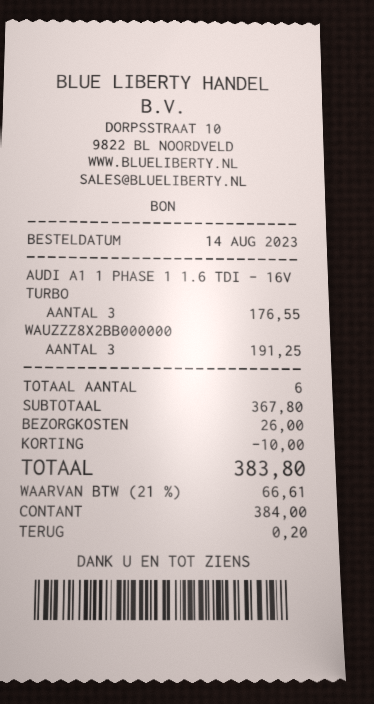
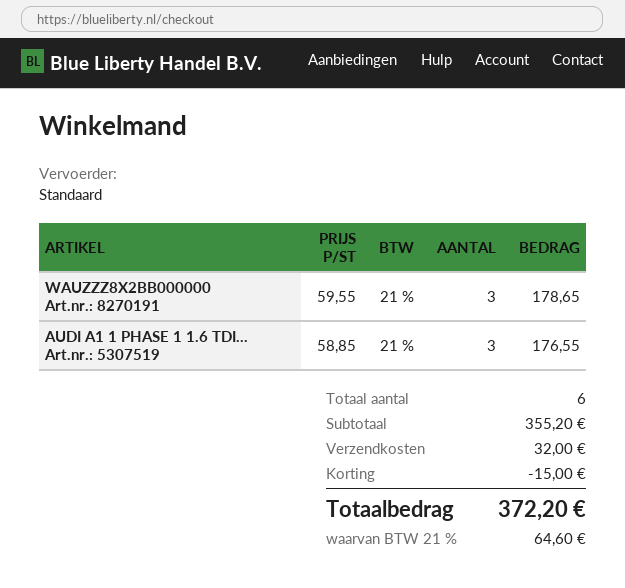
WAUZZZ8X2BB000000: 3 for 191.25 -> 3 for 178.65
subtotal: 367.80 -> 355.20
discount: 10.00 -> 15.00
shipping: 26.00 -> 32.00
tax: 21% = 66.61 -> 21% = 64.60
total: 383.80 -> 372.20

